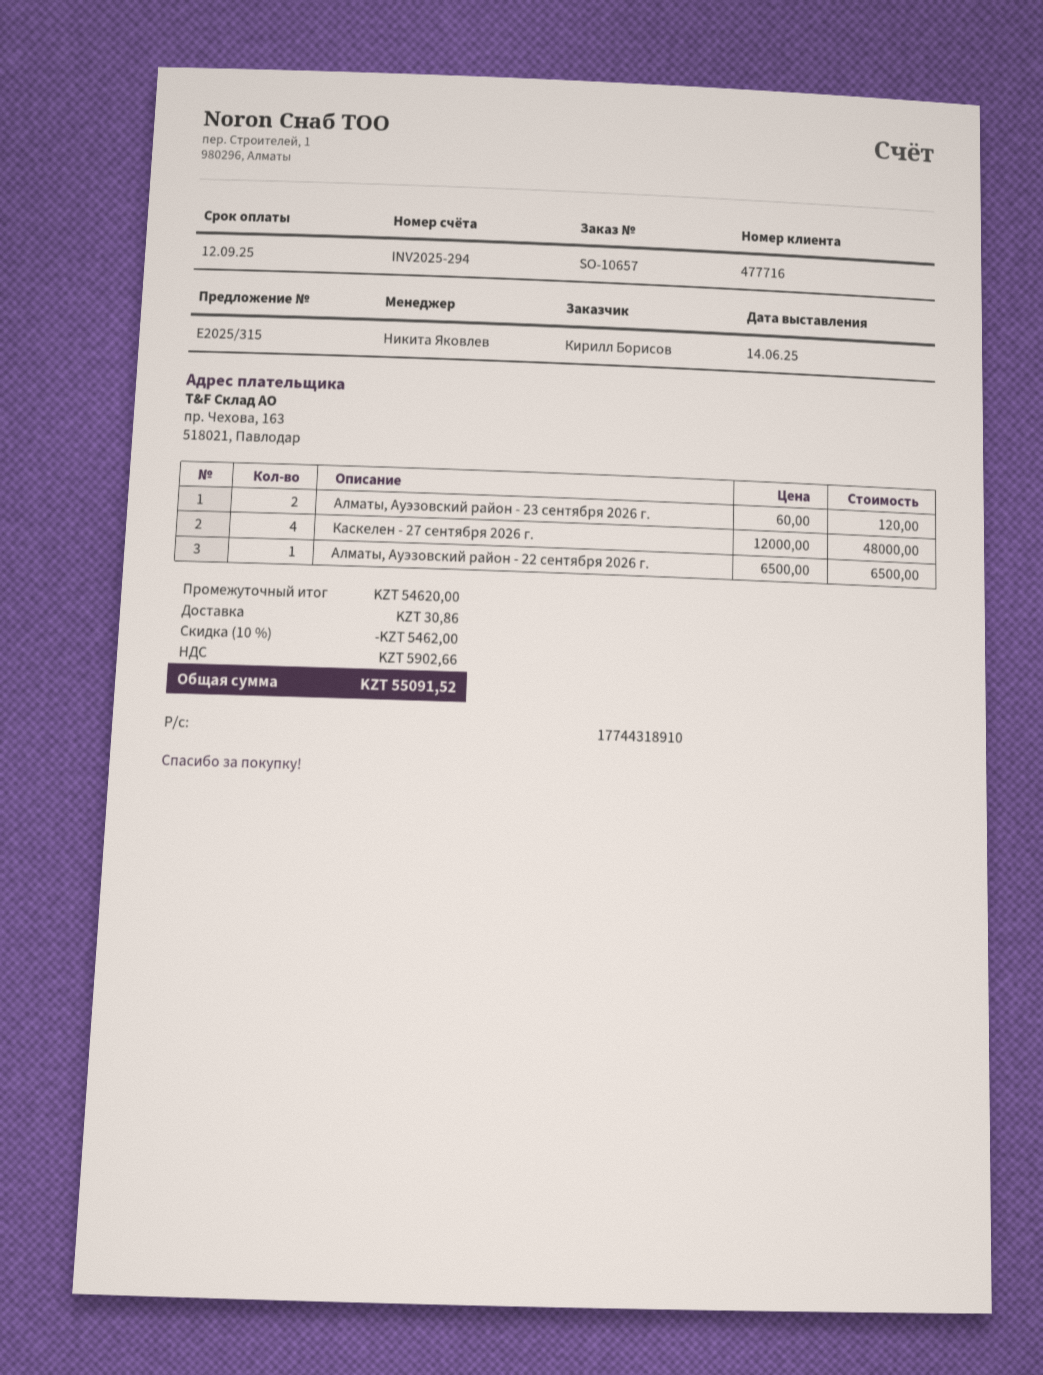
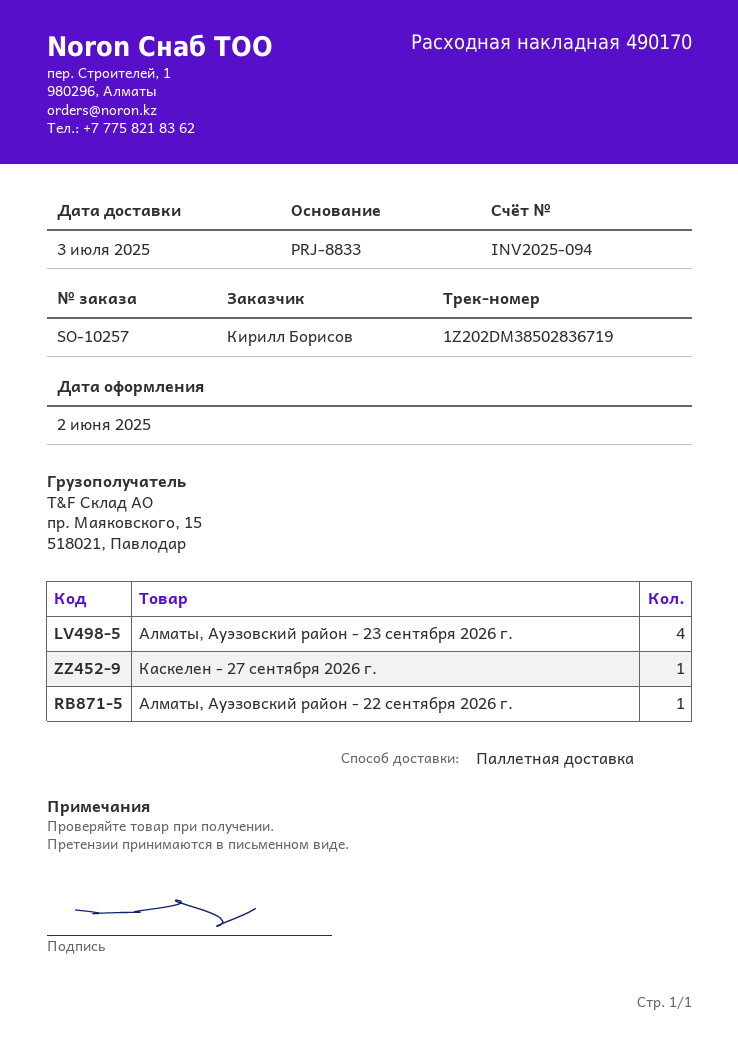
order number: SO-10657 -> SO-10257
invoice number: INV2025-294 -> INV2025-094
Алматы, Ауэзовский район - 23 сентября 2026 г.: 2 -> 4
Каскелен - 27 сентября 2026 г.: 4 -> 1

